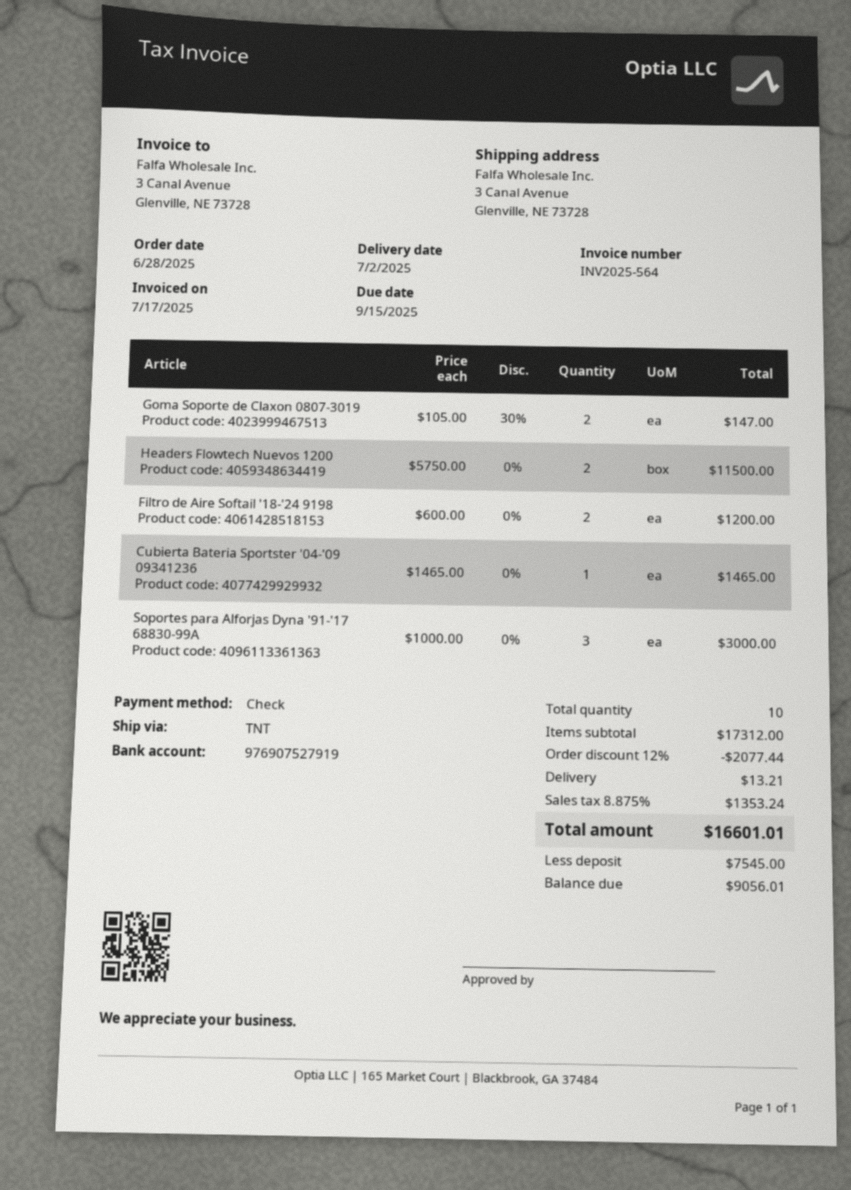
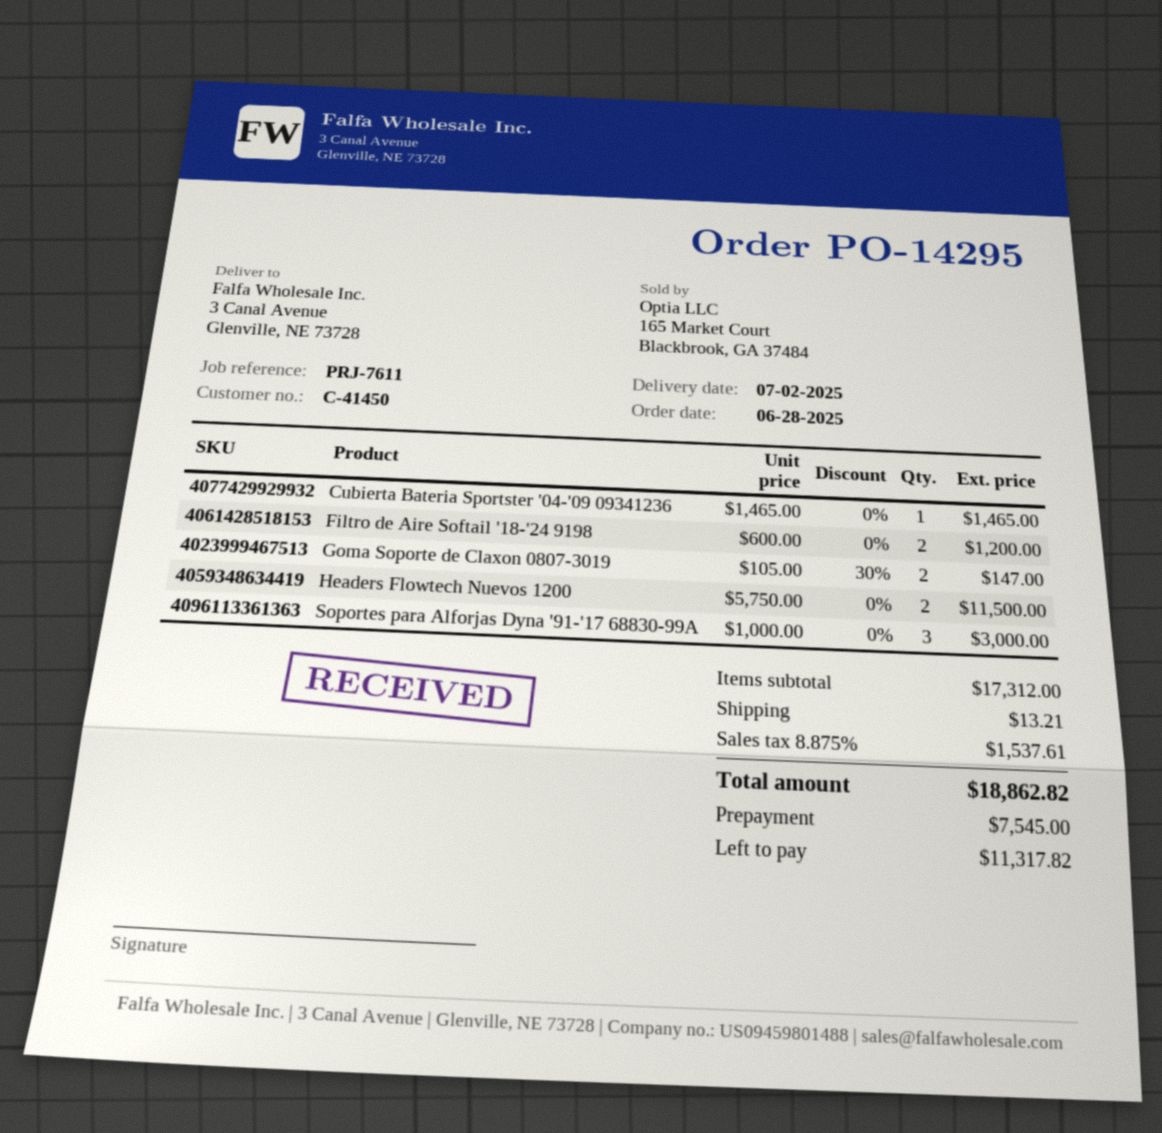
discount: 12% = 2077.44 -> none
tax: 8.875% = 1353.24 -> 8.875% = 1537.61
total: 16601.01 -> 18862.82
balance: 9056.01 -> 11317.82

